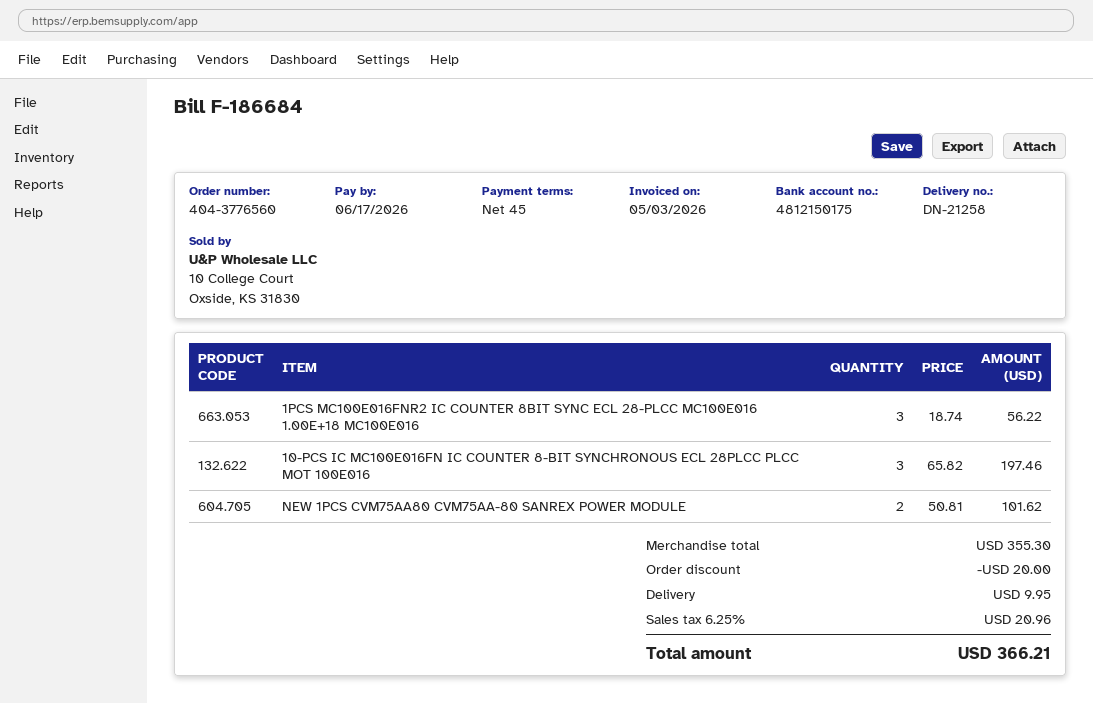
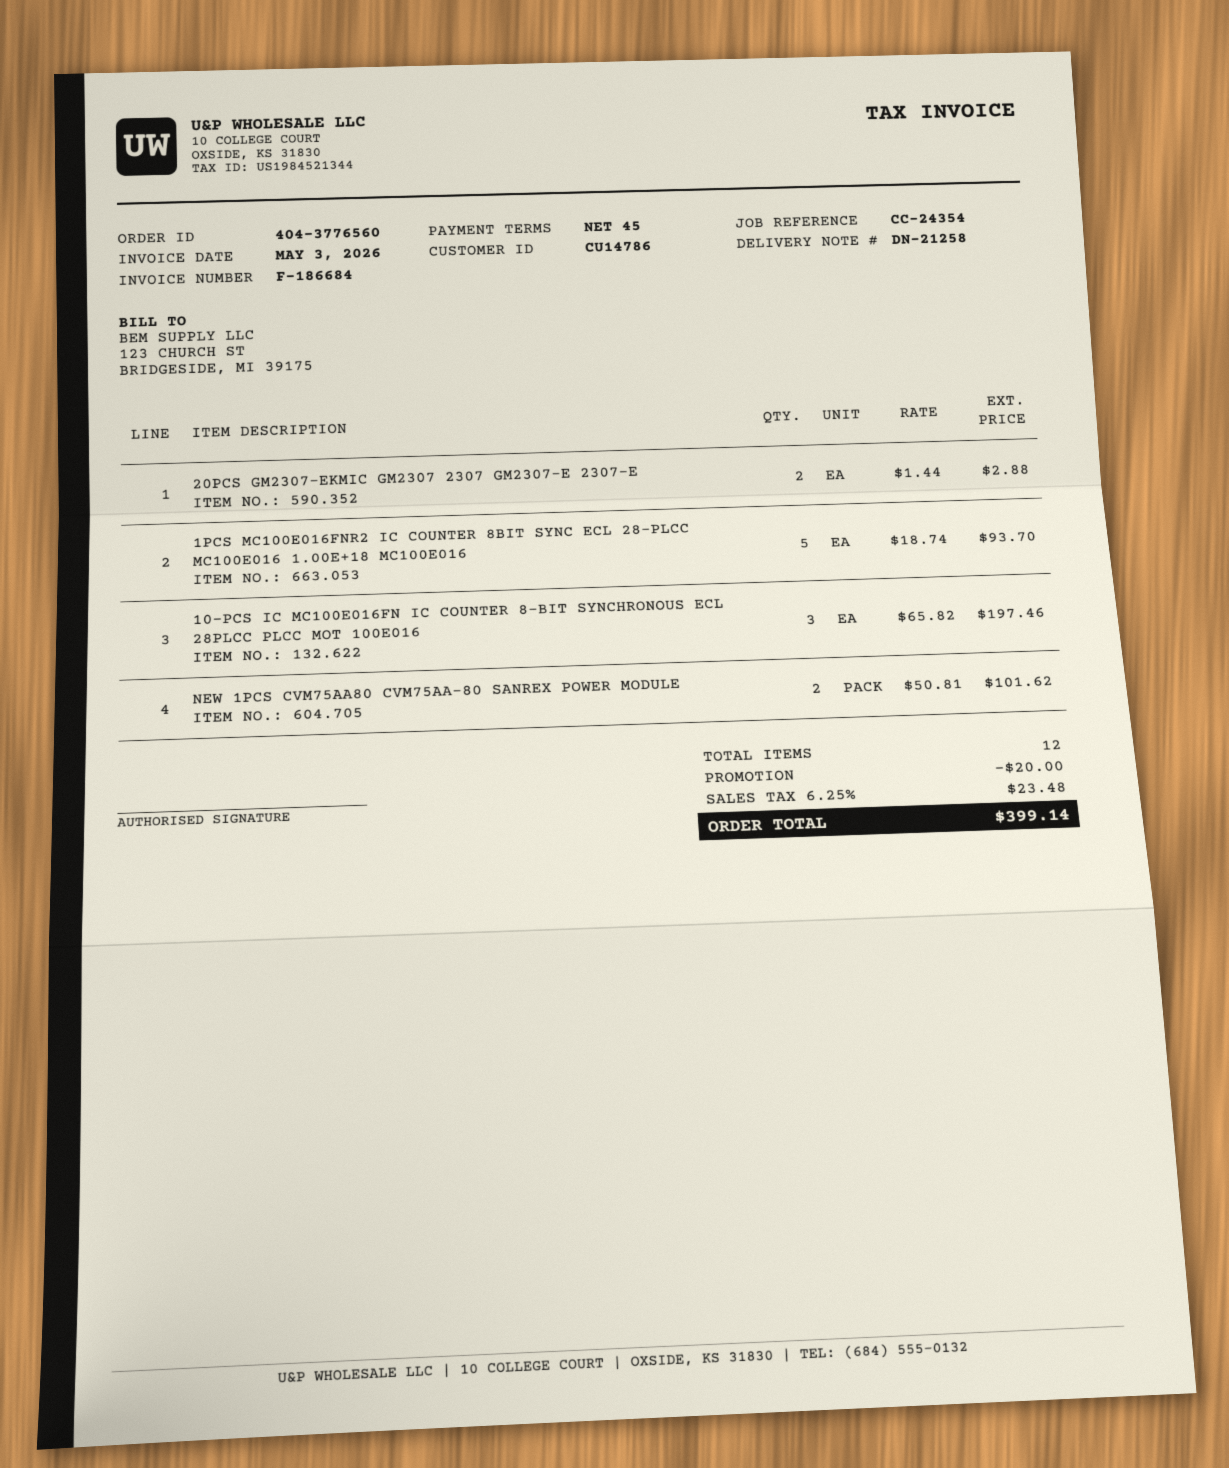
1PCS MC100E016FNR2 IC COUNTER 8BIT SYNC ECL 28-PLCC MC100E016 1.00E+18 MC100E016: 3 x 18.74 = 56.22 -> 5 x 18.74 = 93.70
20PCS GM2307-EKMIC GM2307 2307 GM2307-E 2307-E: none -> 2 x 1.44 = 2.88
shipping: 9.95 -> none
tax: 6.25% = 20.96 -> 6.25% = 23.48
total: 366.21 -> 399.14

